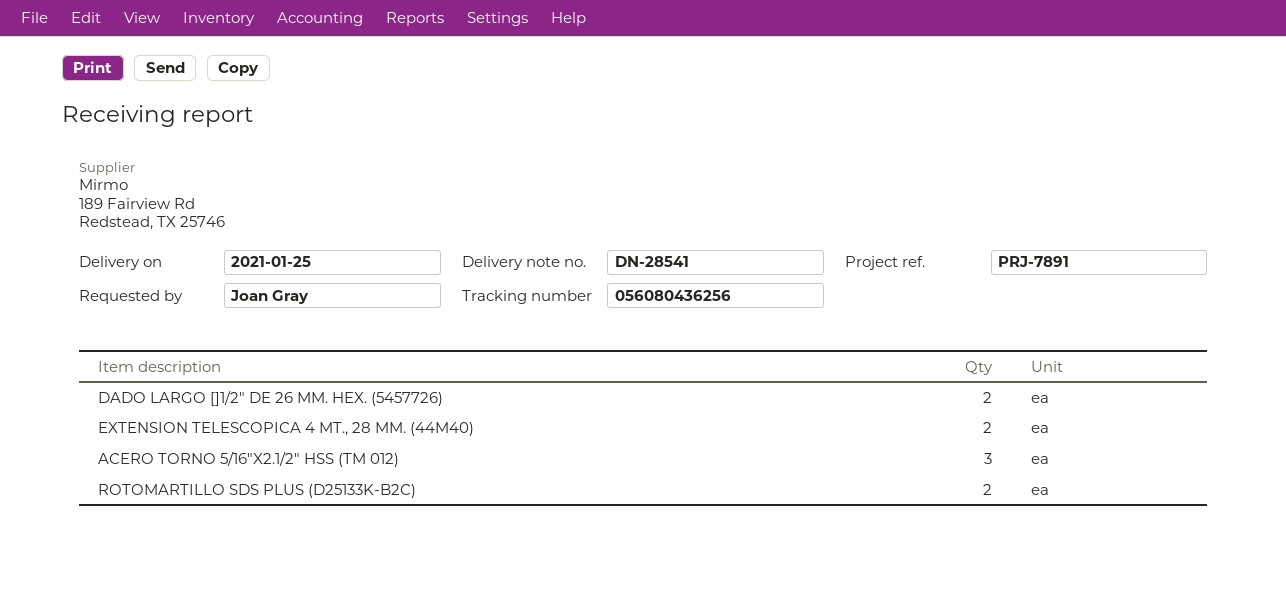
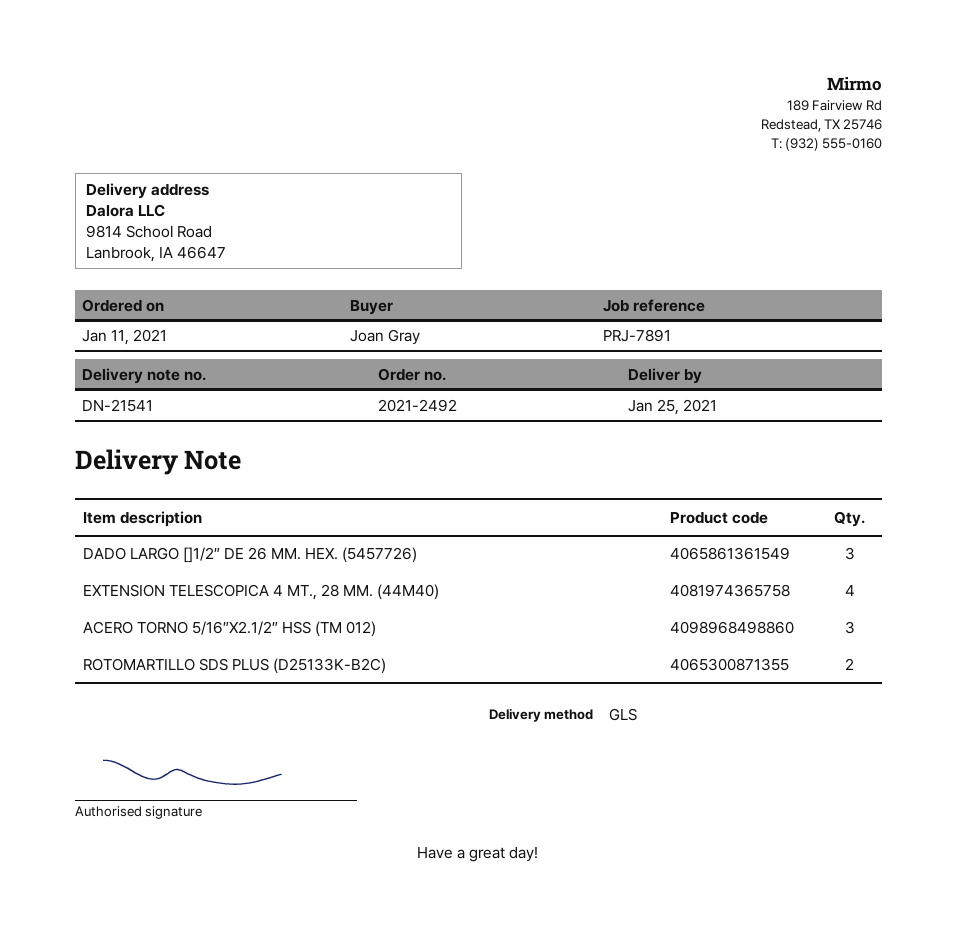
delivery note number: DN-28541 -> DN-21541
DADO LARGO []1/2″ DE 26 MM. HEX. (5457726): 2 -> 3
EXTENSION TELESCOPICA 4 MT., 28 MM. (44M40): 2 -> 4

